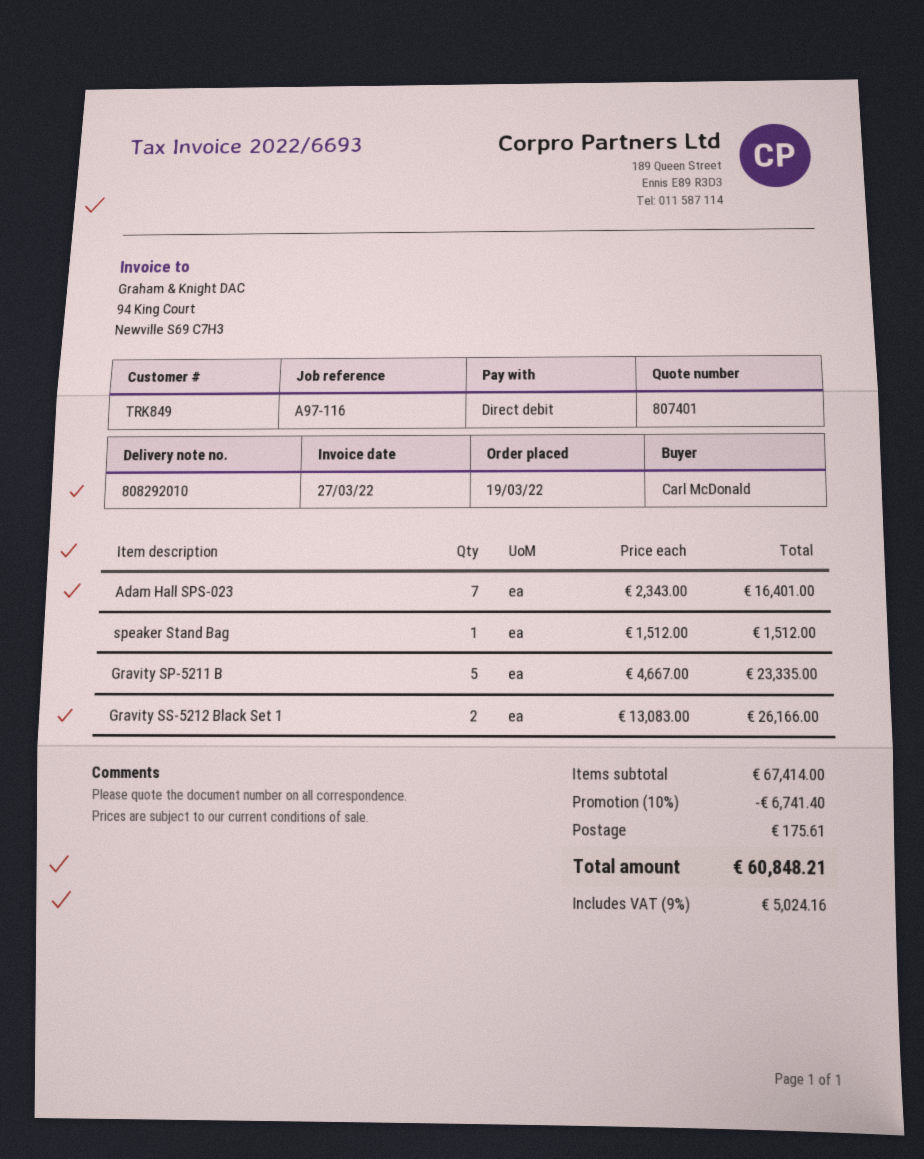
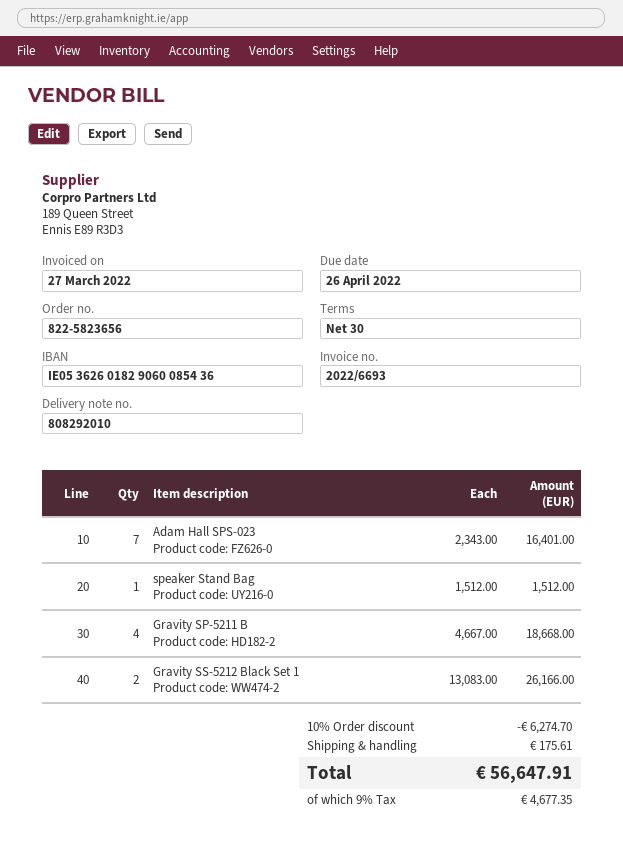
Gravity SP-5211 B: 5 x 4667.00 = 23335.00 -> 4 x 4667.00 = 18668.00
discount: 10% = 6741.40 -> 10% = 6274.70
tax: 9% = 5024.16 -> 9% = 4677.35
total: 60848.21 -> 56647.91

